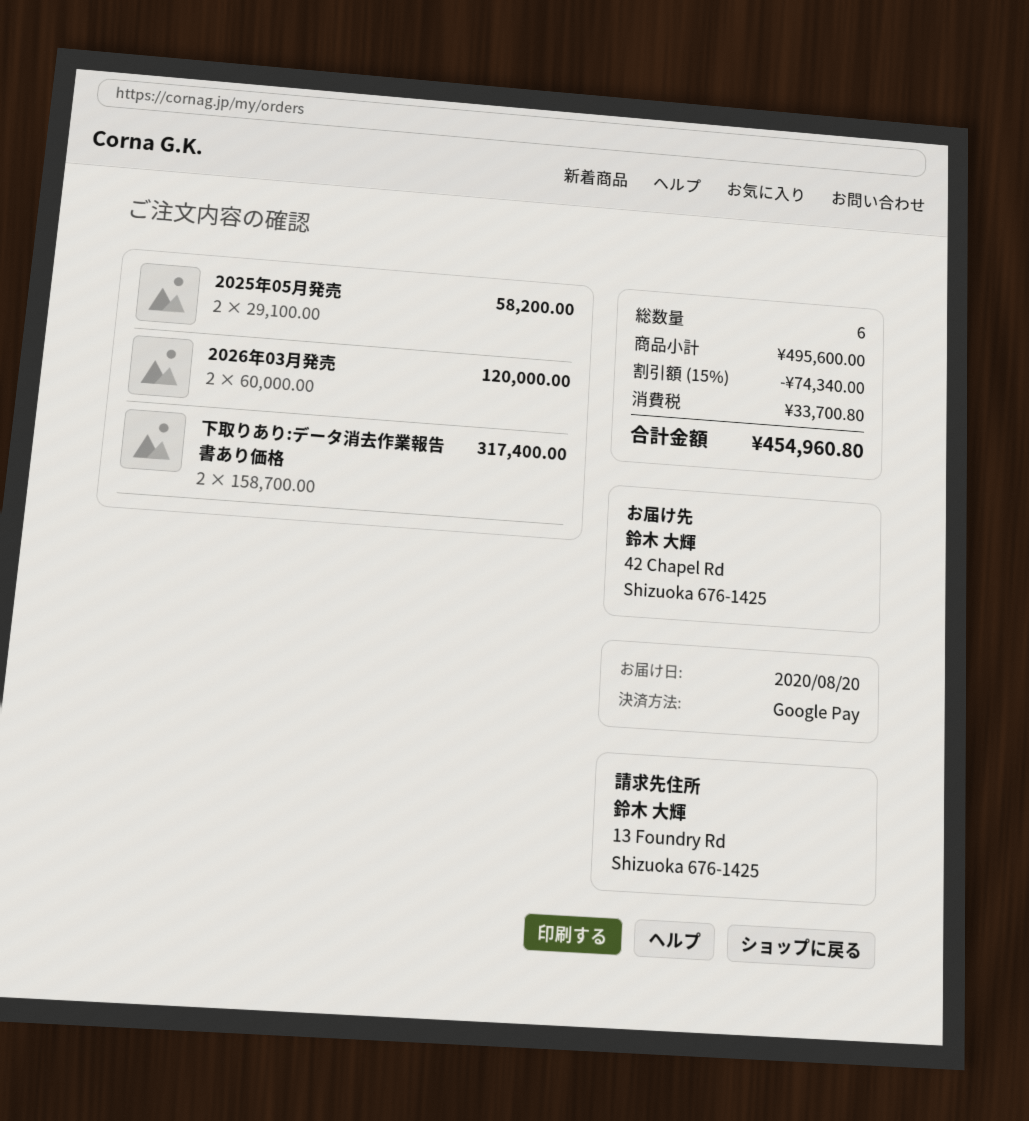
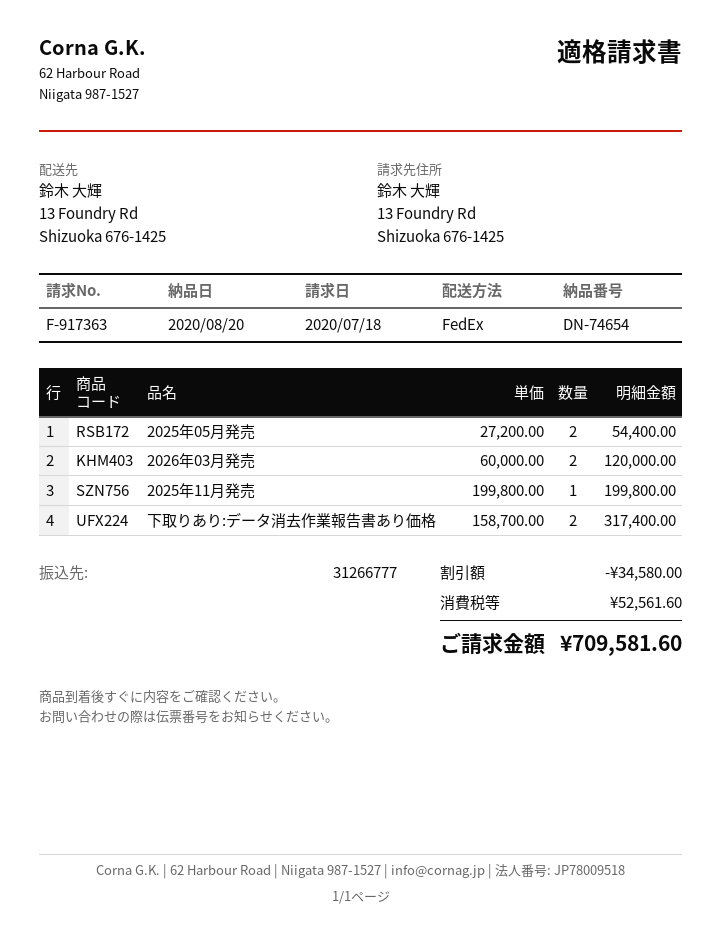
ship to: 42 Chapel Rd, Shizuoka 676-1425 -> 13 Foundry Rd, Shizuoka 676-1425
2025年05月発売: 2 x 29100.00 = 58200.00 -> 2 x 27200.00 = 54400.00
2025年11月発売: none -> 1 x 199800.00 = 199800.00
discount: 74340.00 -> 34580.00
tax: 33700.80 -> 52561.60
total: 454960.80 -> 709581.60

